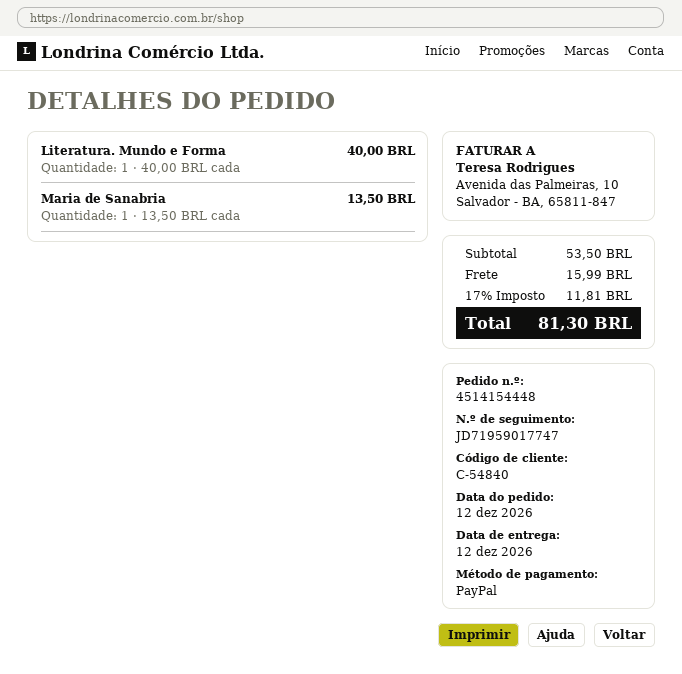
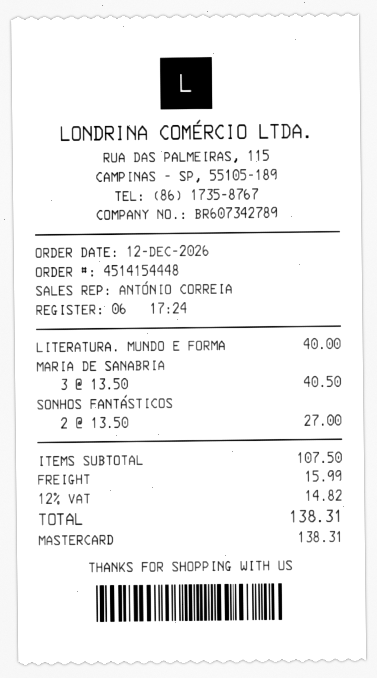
payment method: PayPal -> Mastercard
Maria de Sanabria: 1 x 13.50 = 13.50 -> 3 x 13.50 = 40.50
SONHOS FANTÁSTICOS: none -> 2 x 13.50 = 27.00
subtotal: 53.50 -> 107.50
tax: 17% = 11.81 -> 12% = 14.82
total: 81.30 -> 138.31

